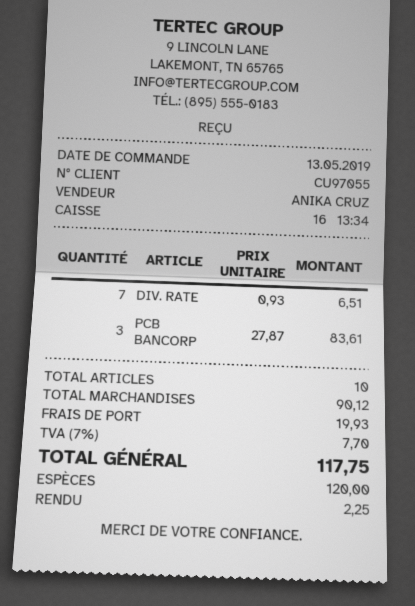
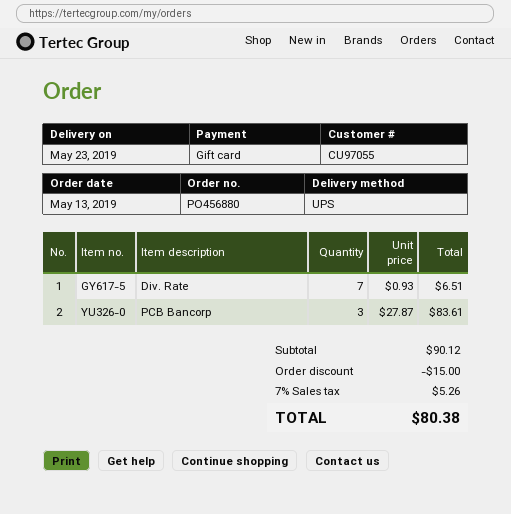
payment method: cash -> gift card
discount: none -> 15.00
shipping: 19.93 -> none
tax: 7% = 7.70 -> 7% = 5.26
total: 117.75 -> 80.38

